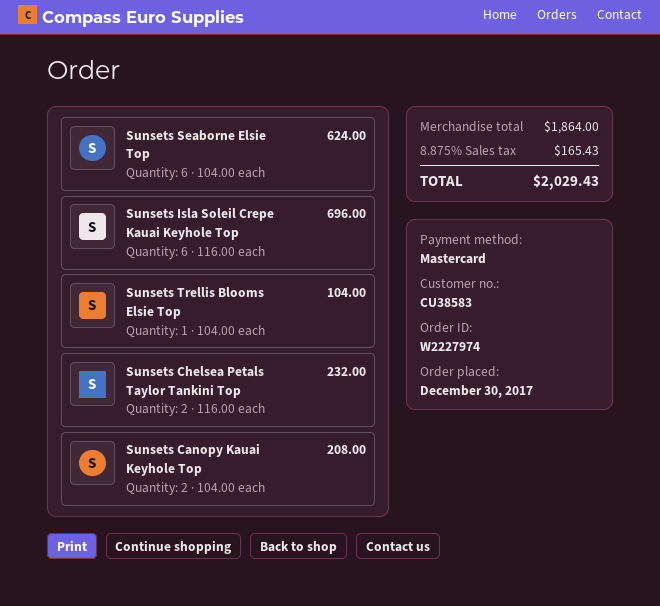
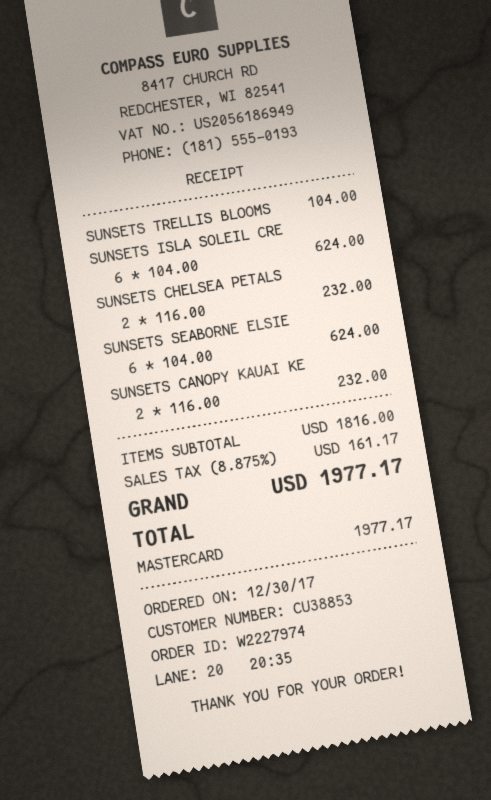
customer number: CU38583 -> CU38853
Sunsets Isla Soleil Crepe Kauai Keyhole Top: 6 x 116.00 = 696.00 -> 6 x 104.00 = 624.00
Sunsets Canopy Kauai Keyhole Top: 2 x 104.00 = 208.00 -> 2 x 116.00 = 232.00
subtotal: 1864.00 -> 1816.00
tax: 8.875% = 165.43 -> 8.875% = 161.17
total: 2029.43 -> 1977.17

